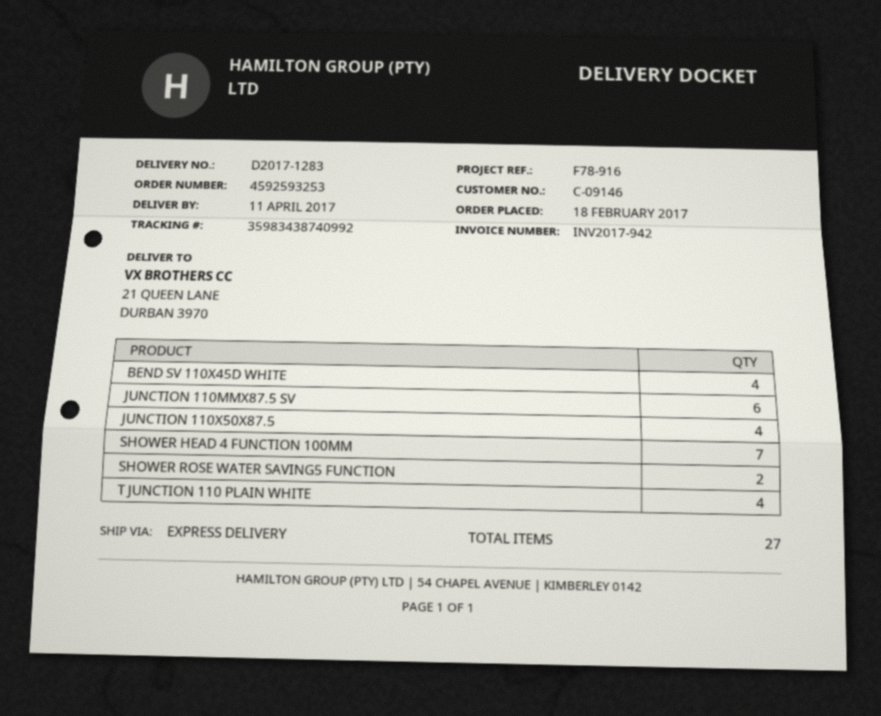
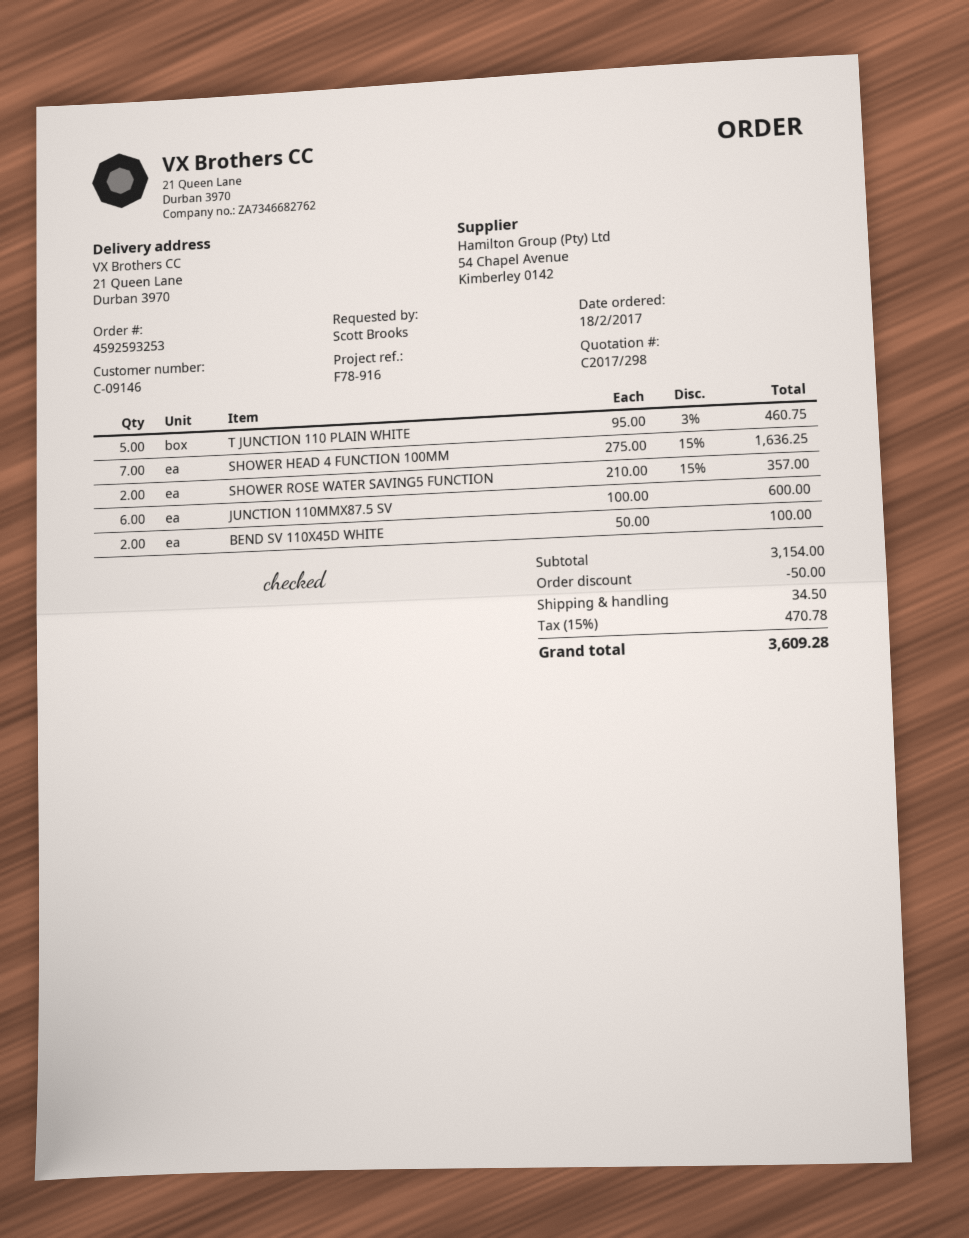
BEND SV 110X45D WHITE: 4 -> 2
JUNCTION 110X50X87.5: 4 -> none
T JUNCTION 110 PLAIN WHITE: 4 -> 5

